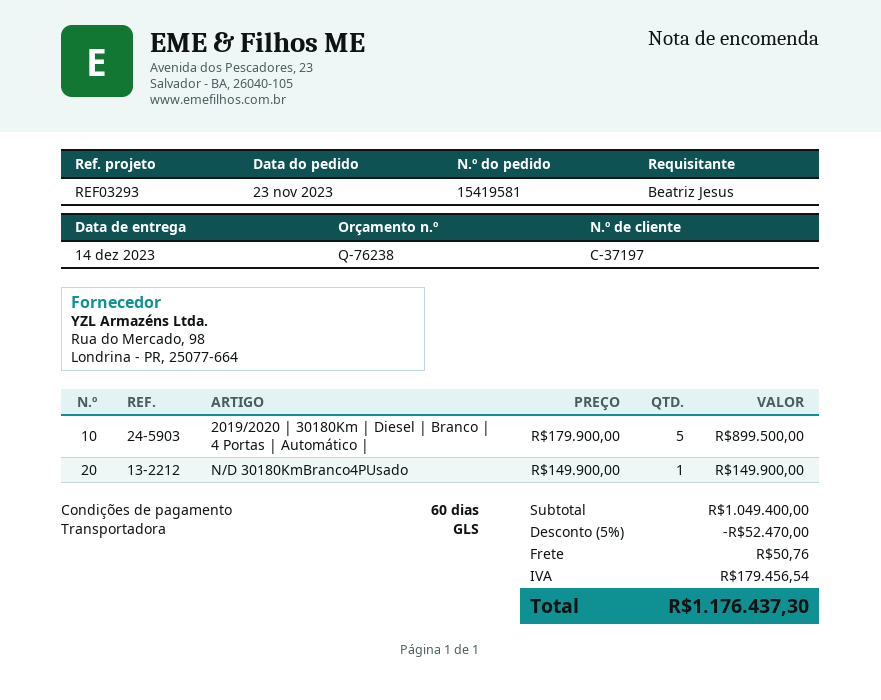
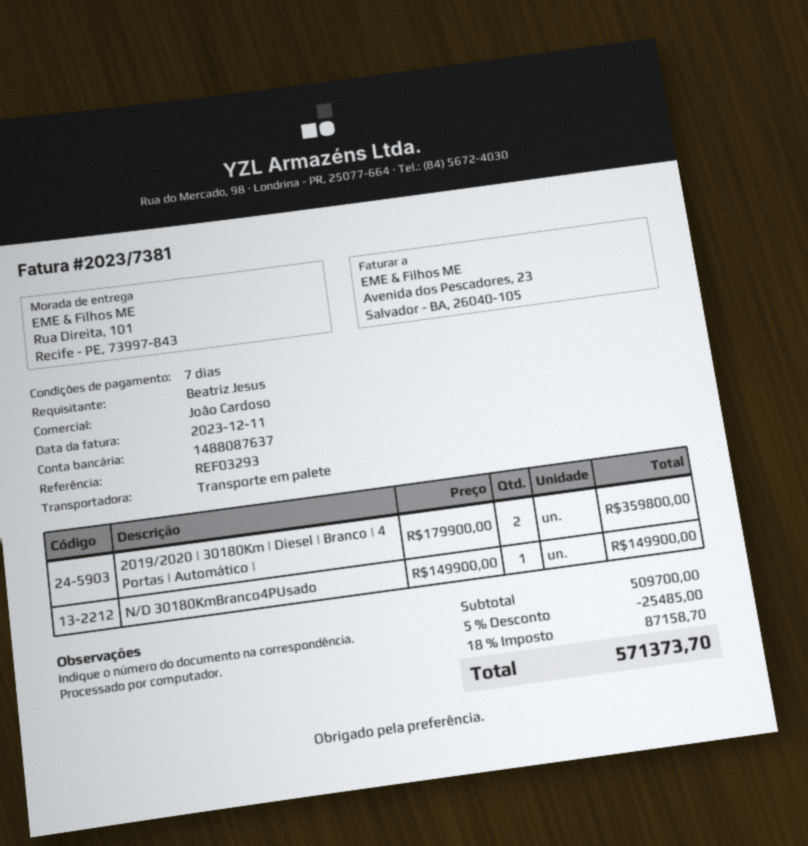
payment terms: 60 days -> 7 days
shipping method: GLS -> pallet freight
2019/2020 | 30180Km | Diesel | Branco | 4 Portas | Automático |: 5 x 179900.00 = 899500.00 -> 2 x 179900.00 = 359800.00
subtotal: 1049400.00 -> 509700.00
discount: 5% = 52470.00 -> 5% = 25485.00
shipping: 50.76 -> none
tax: 179456.54 -> 87158.70
total: 1176437.30 -> 571373.70

